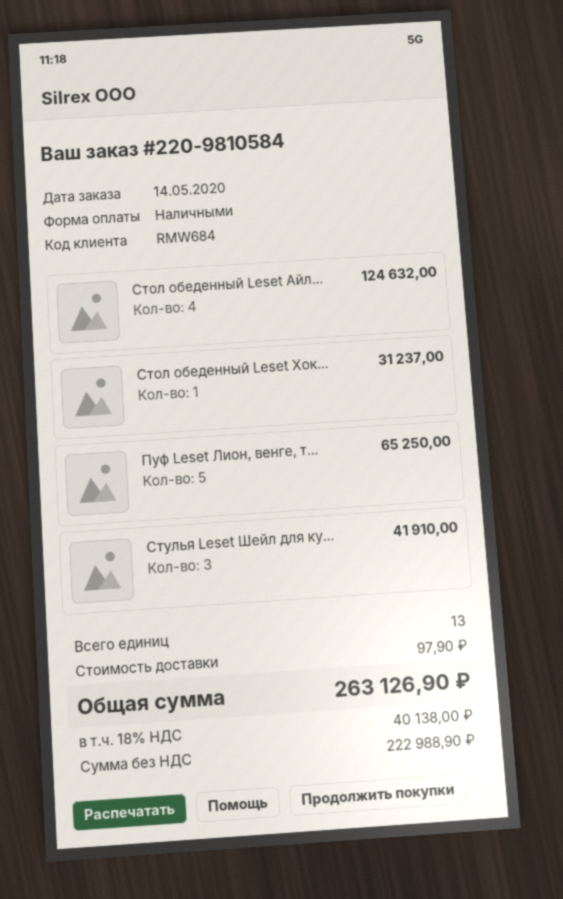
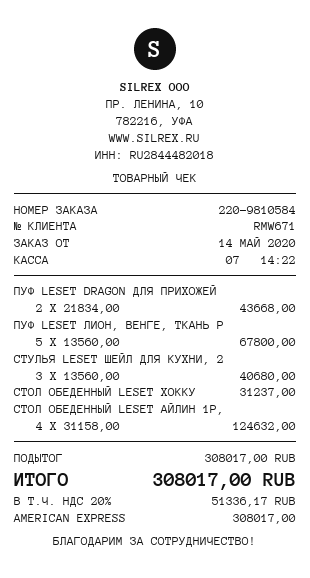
customer number: RMW684 -> RMW671
payment method: cash -> American Express
Пуф Leset Лион, венге, т...: 5 for 65250.00 -> 5 for 67800.00
Стулья Leset Шейл для ку...: 3 for 41910.00 -> 3 for 40680.00
ПУФ LESET DRAGON ДЛЯ ПРИХОЖЕЙ: none -> 2 for 43668.00
shipping: 97.90 -> none
tax: 18% = 40138.00 -> 20% = 51336.17
total: 263126.90 -> 308017.00

